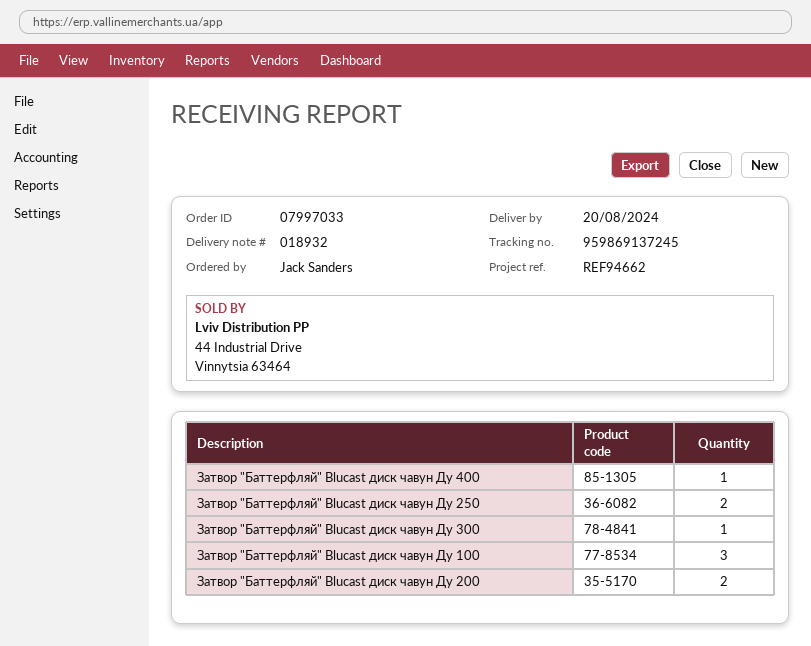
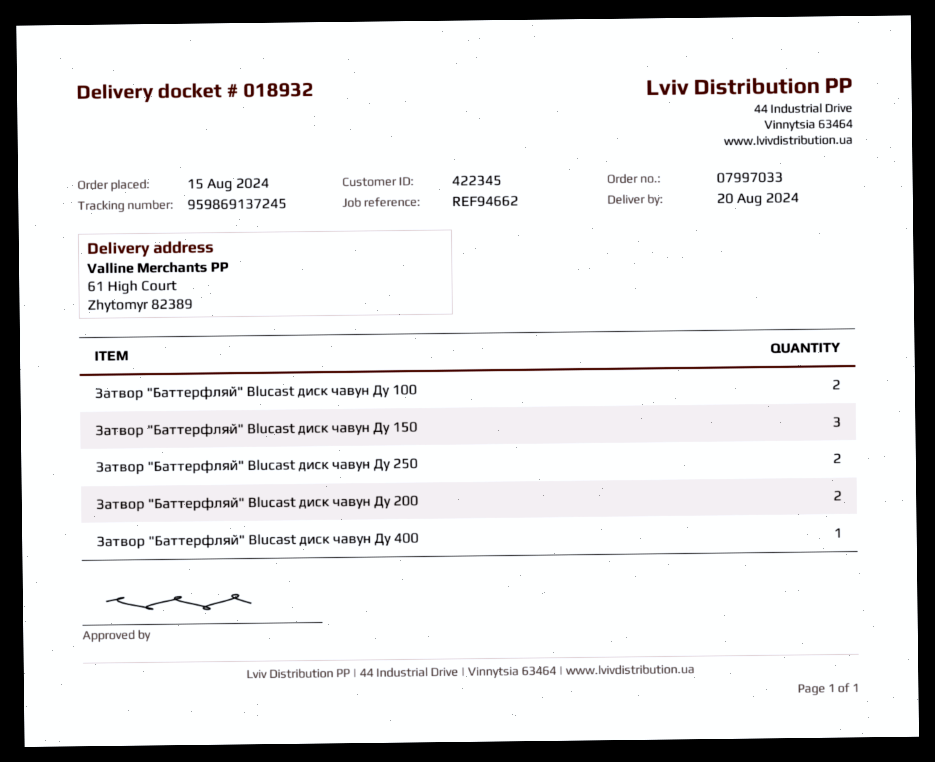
Затвор "Баттерфляй" Blucast диск чавун Ду 300: 1 -> none
Затвор "Баттерфляй" Blucast диск чавун Ду 100: 3 -> 2
Затвор "Баттерфляй" Blucast диск чавун Ду 150: none -> 3

